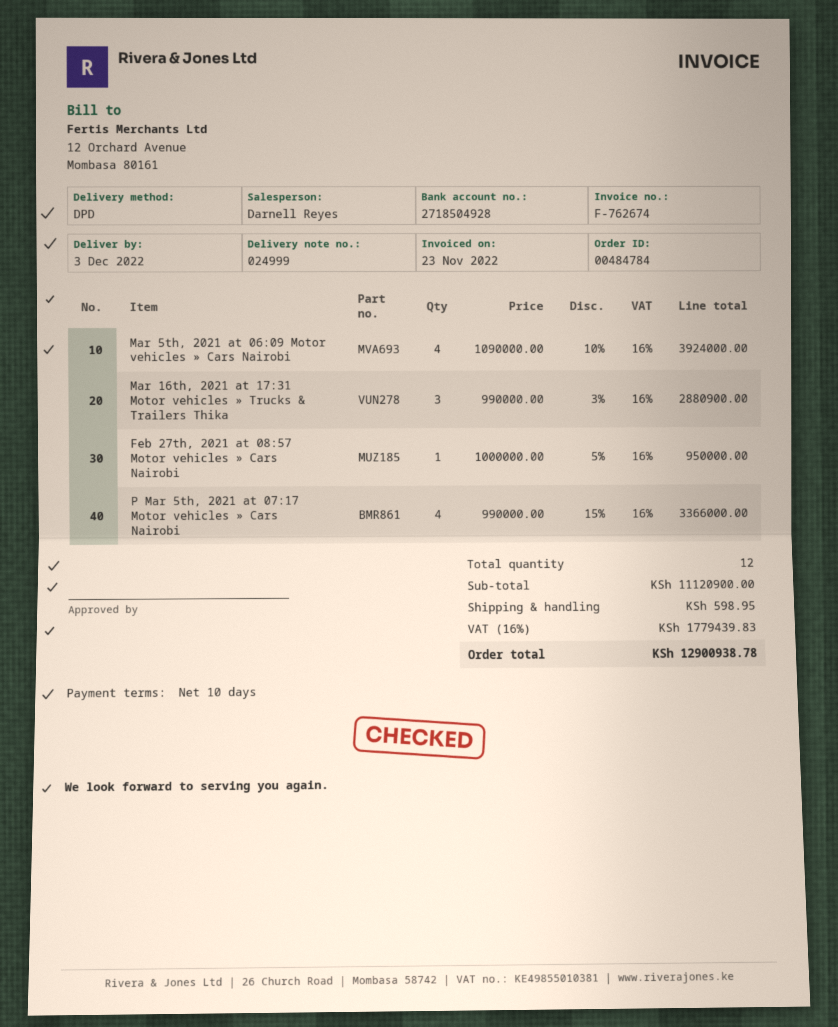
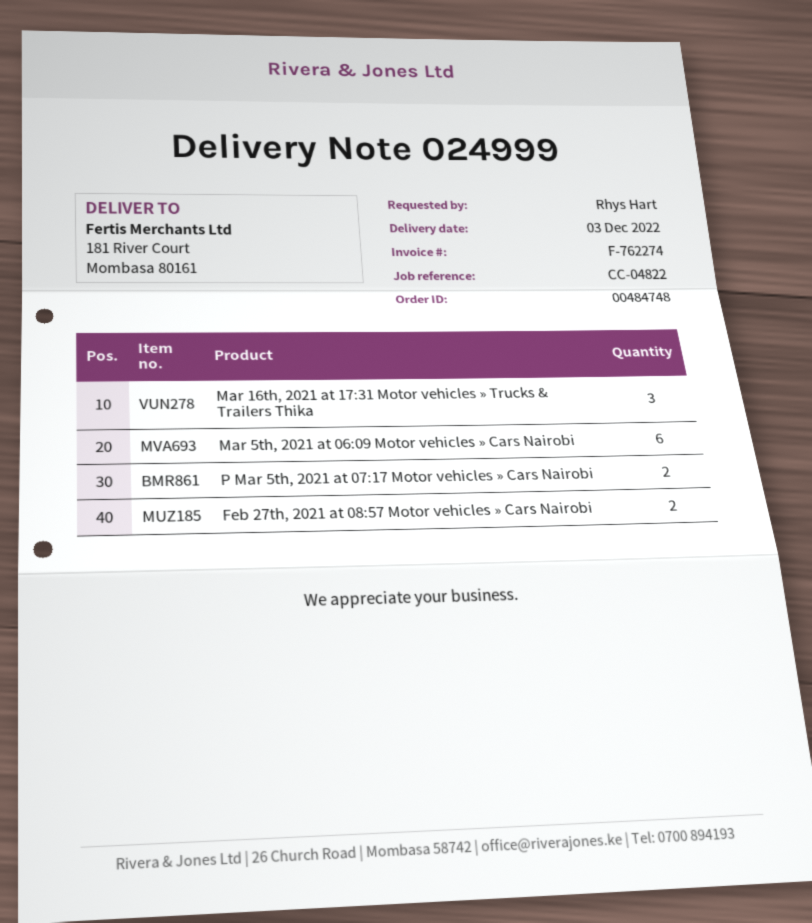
order number: 00484784 -> 00484748
invoice number: F-762674 -> F-762274
Mar 5th, 2021 at 06:09 Motor vehicles » Cars Nairobi: 4 -> 6
Feb 27th, 2021 at 08:57 Motor vehicles » Cars Nairobi: 1 -> 2
P Mar 5th, 2021 at 07:17 Motor vehicles » Cars Nairobi: 4 -> 2

